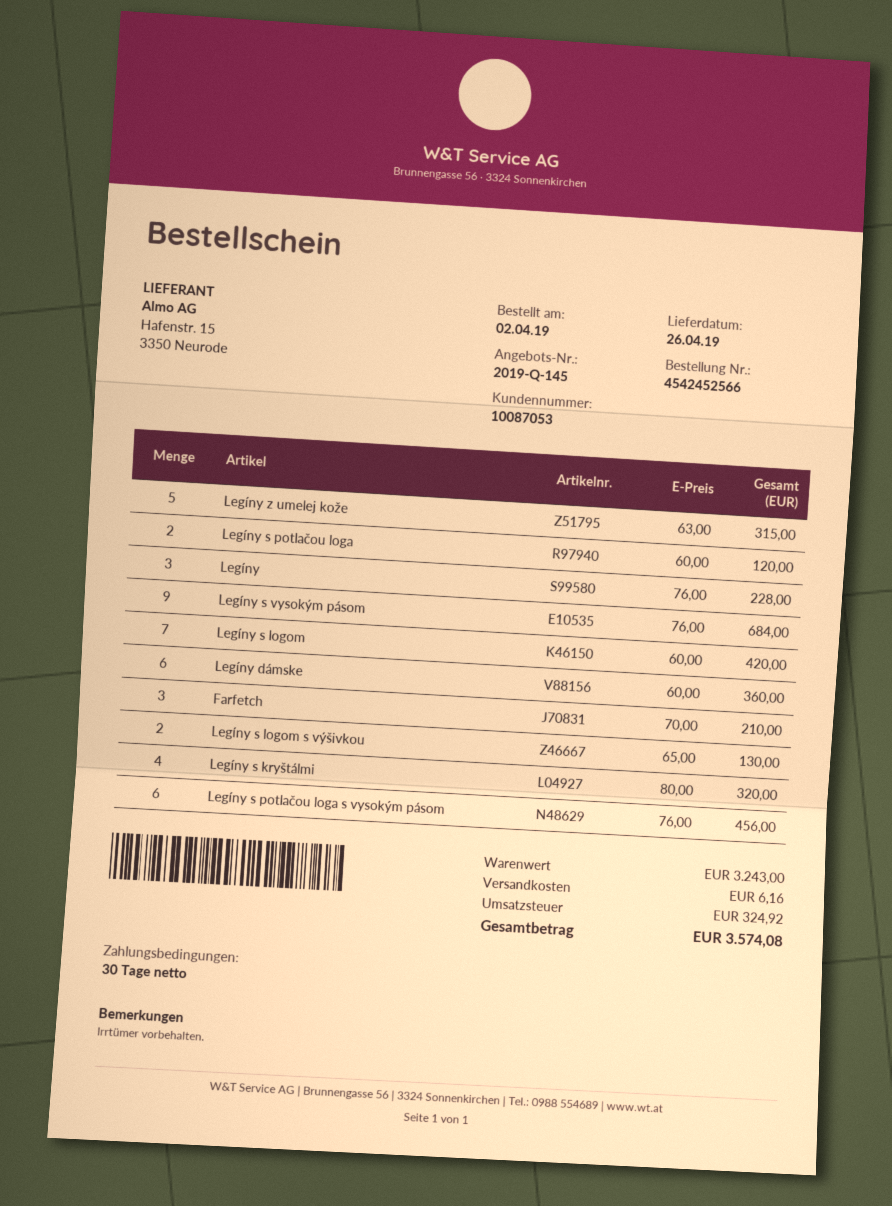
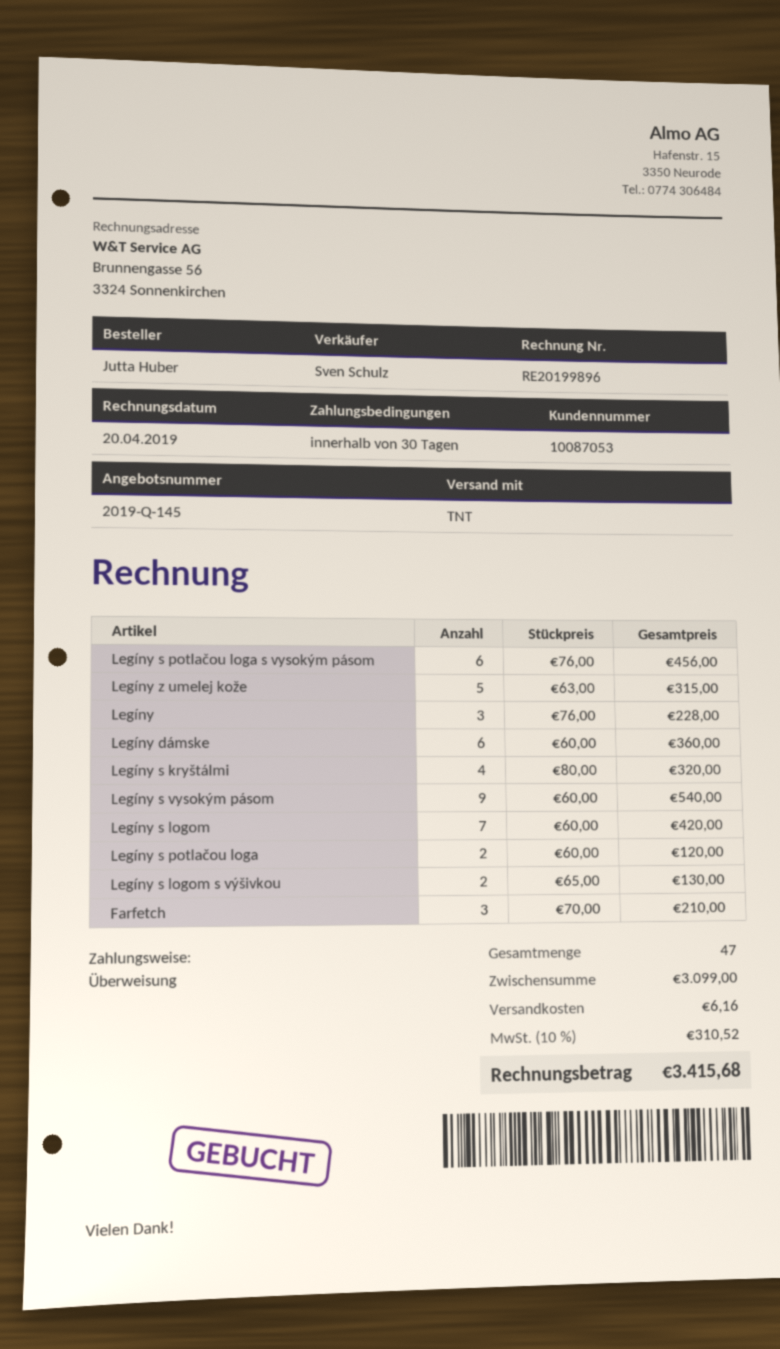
Legíny s vysokým pásom: 9 x 76.00 = 684.00 -> 9 x 60.00 = 540.00
subtotal: 3243.00 -> 3099.00
tax: 324.92 -> 310.52
total: 3574.08 -> 3415.68

